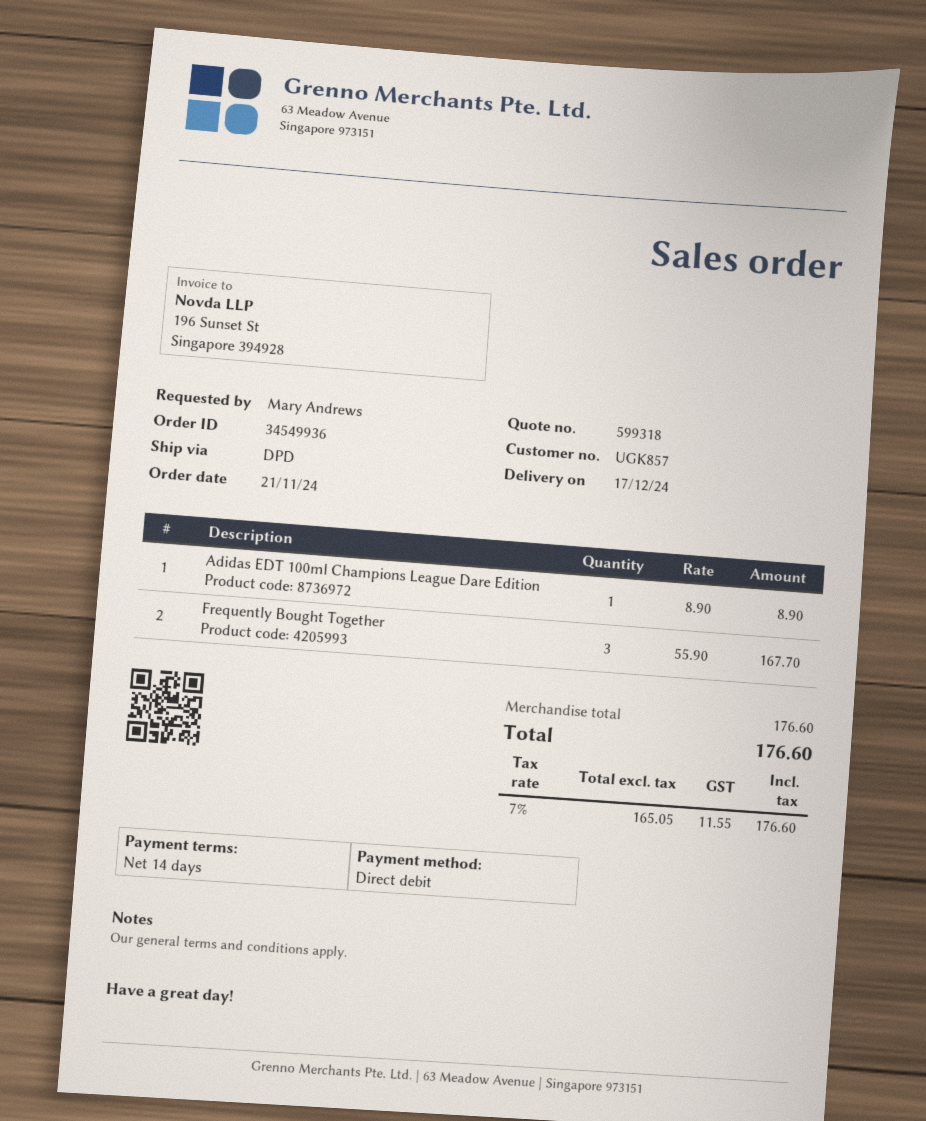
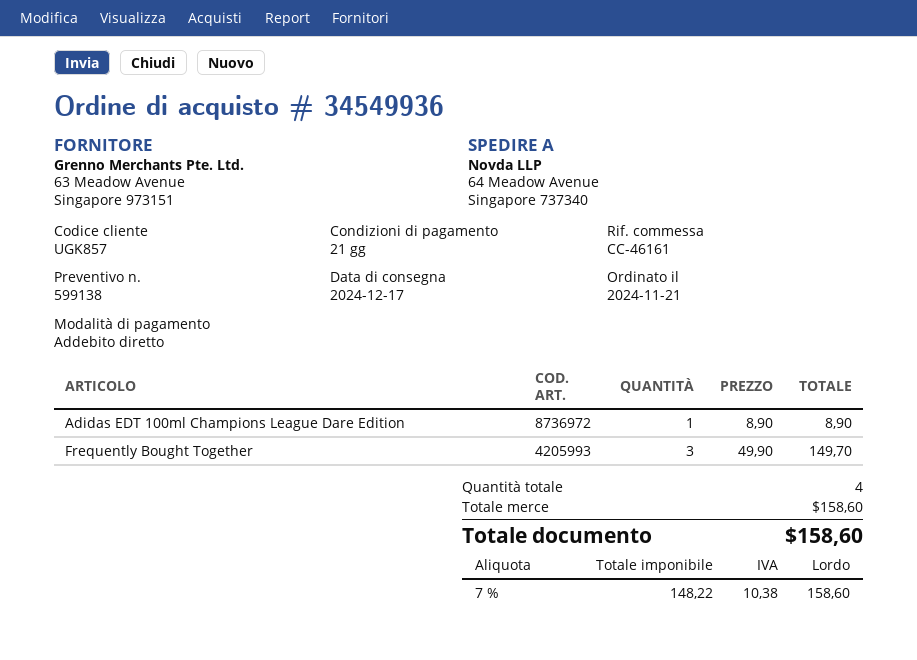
quote number: 599318 -> 599138
payment terms: 14 days -> 21 days
Frequently Bought Together: 3 x 55.90 = 167.70 -> 3 x 49.90 = 149.70
subtotal: 176.60 -> 158.60
net: 165.05 -> 148.22
tax: 7% = 11.55 -> 7% = 10.38
total: 176.60 -> 158.60

